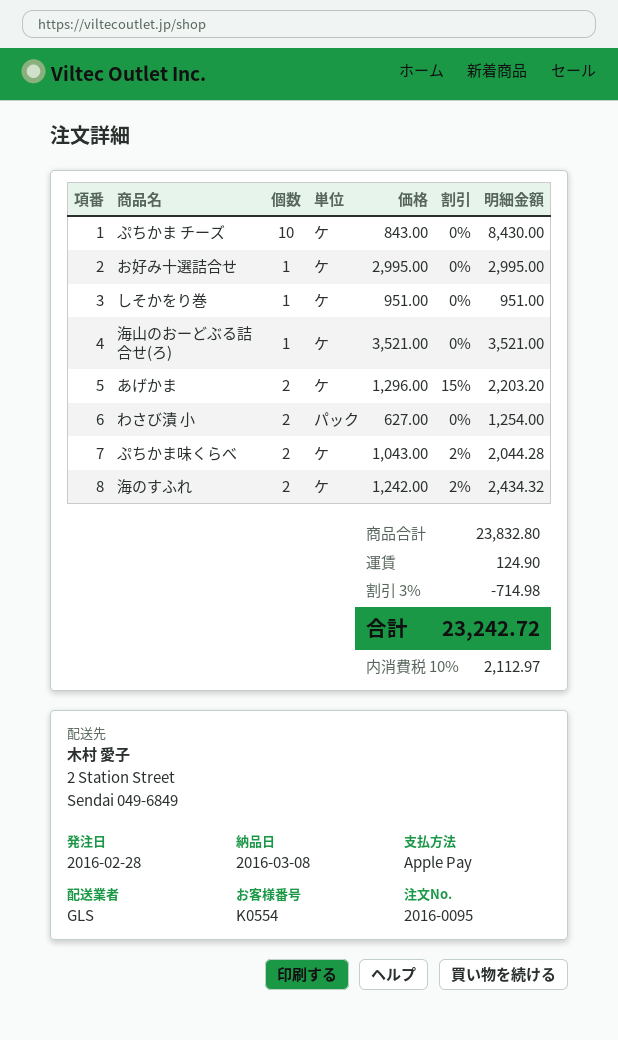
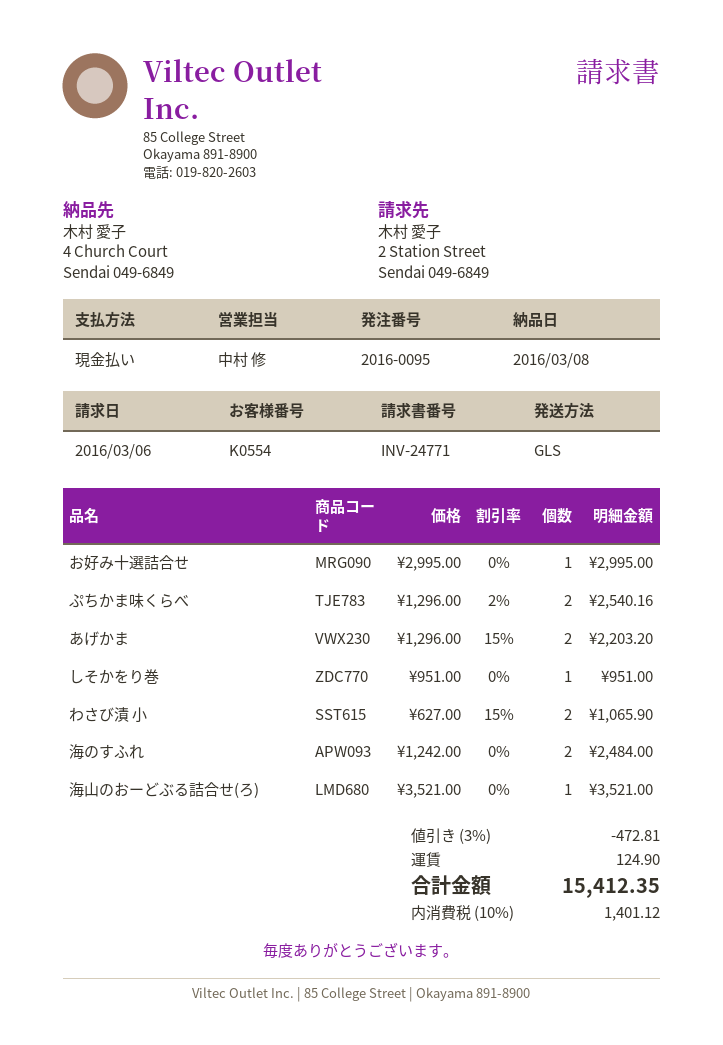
payment method: Apple Pay -> cash
ship to: 2 Station Street, Sendai 049-6849 -> 4 Church Court, Sendai 049-6849
ぷちかま チーズ: 10 x 843.00 = 8430.00 -> none
わさび漬 小: 2 x 627.00 = 1254.00 -> 2 x 627.00 - 15% = 1065.90
ぷちかま味くらべ: 2 x 1043.00 - 2% = 2044.28 -> 2 x 1296.00 - 2% = 2540.16
海のすふれ: 2 x 1242.00 - 2% = 2434.32 -> 2 x 1242.00 = 2484.00
discount: 3% = 714.98 -> 3% = 472.81
tax: 10% = 2112.97 -> 10% = 1401.12
total: 23242.72 -> 15412.35

